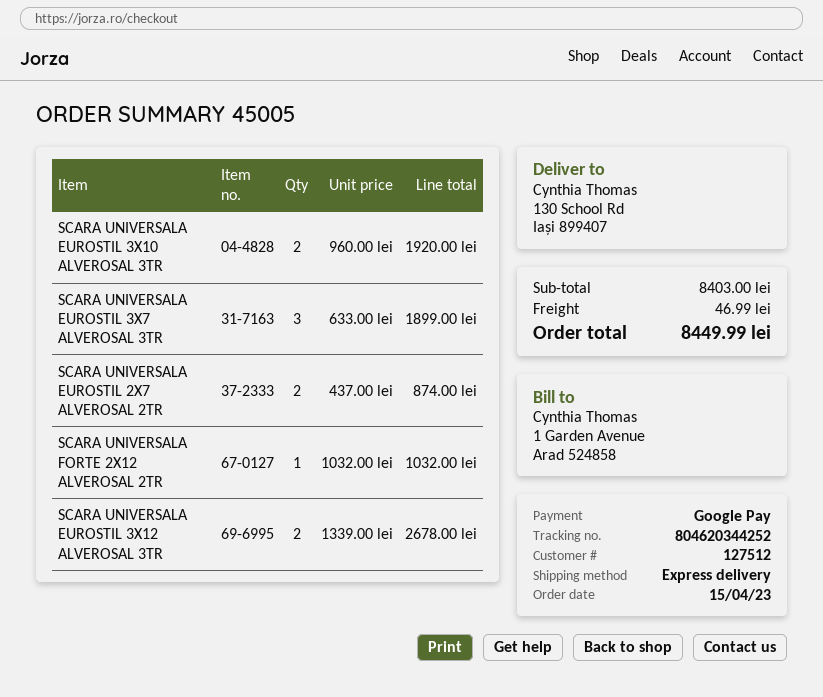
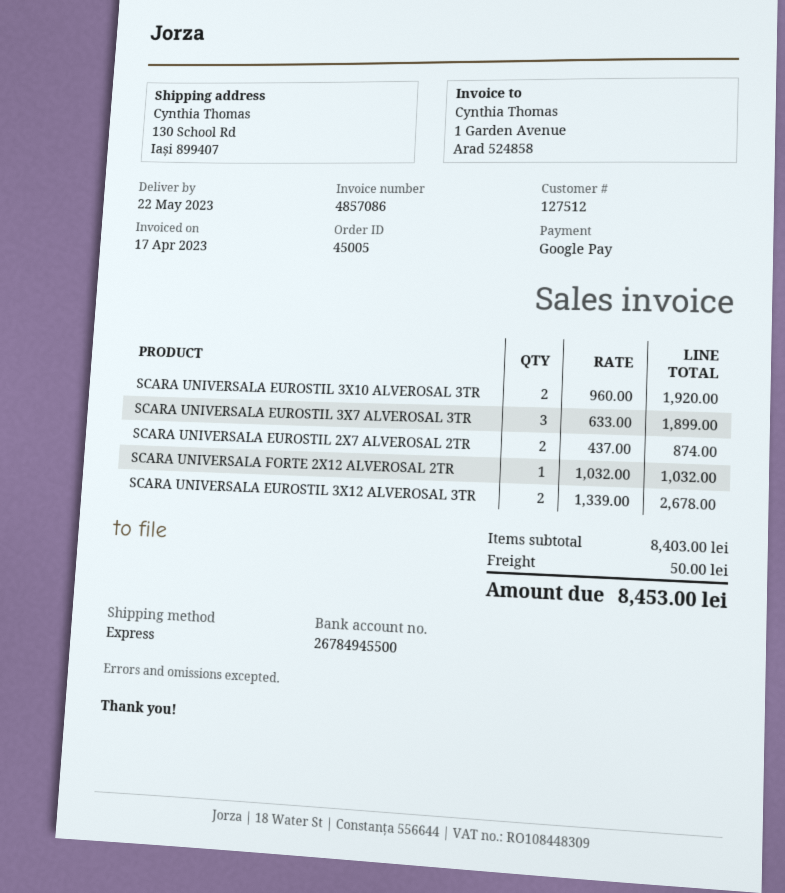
shipping: 46.99 -> 50.00
total: 8449.99 -> 8453.00

